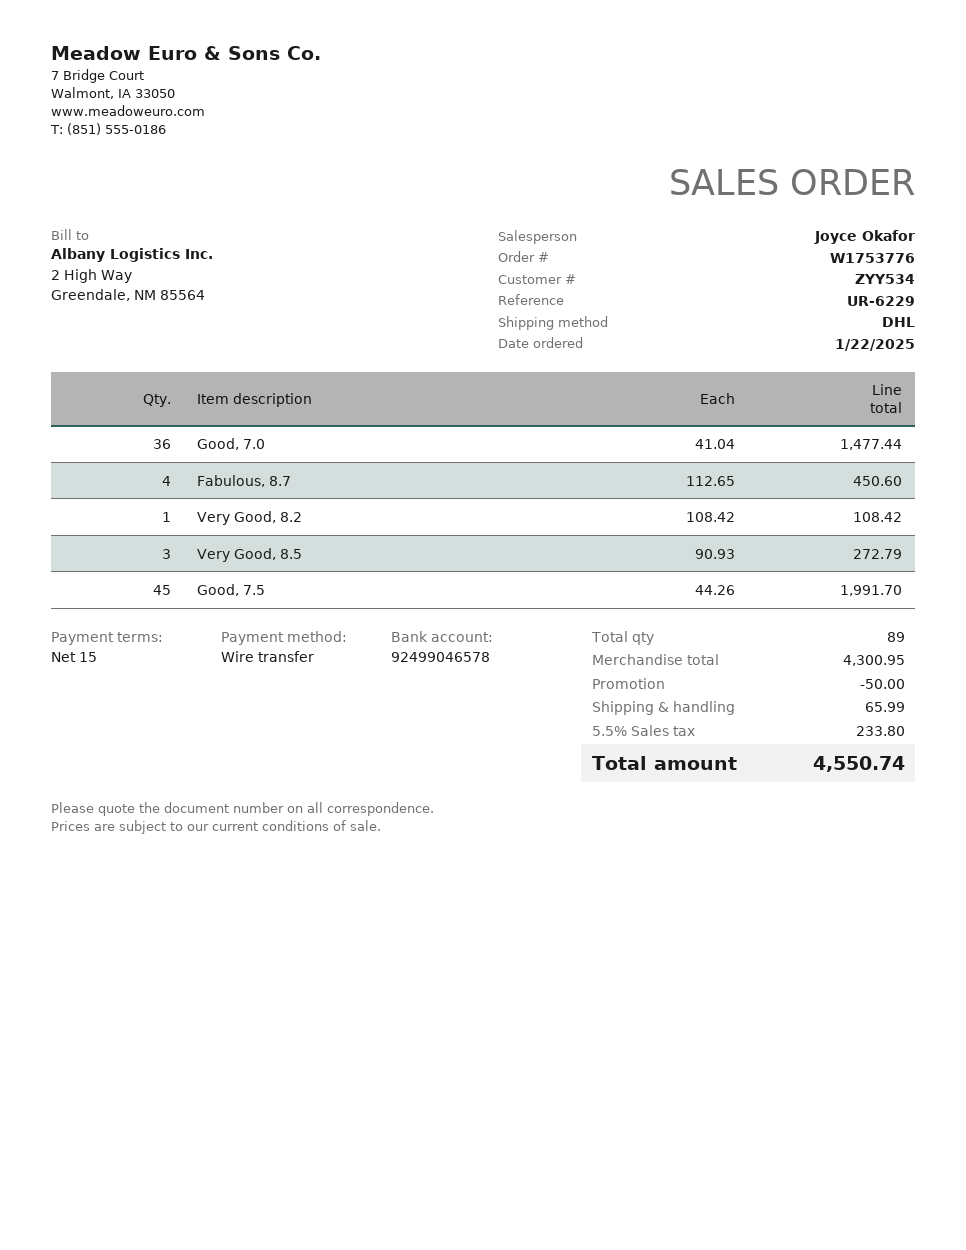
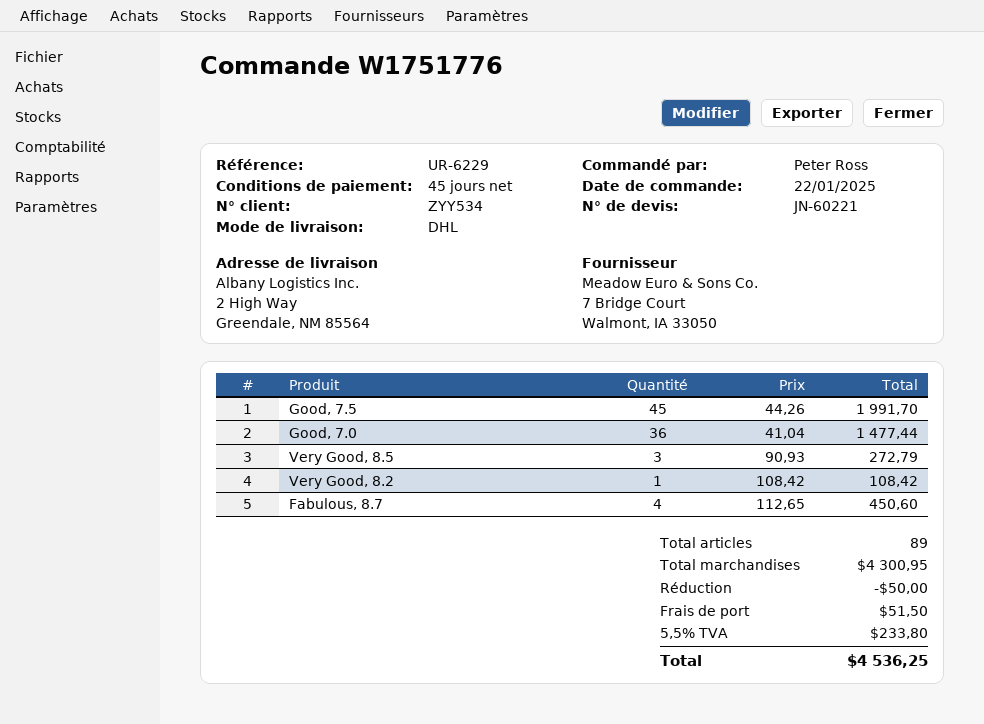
order number: W1753776 -> W1751776
payment terms: 15 days -> 45 days
shipping: 65.99 -> 51.50
total: 4550.74 -> 4536.25

